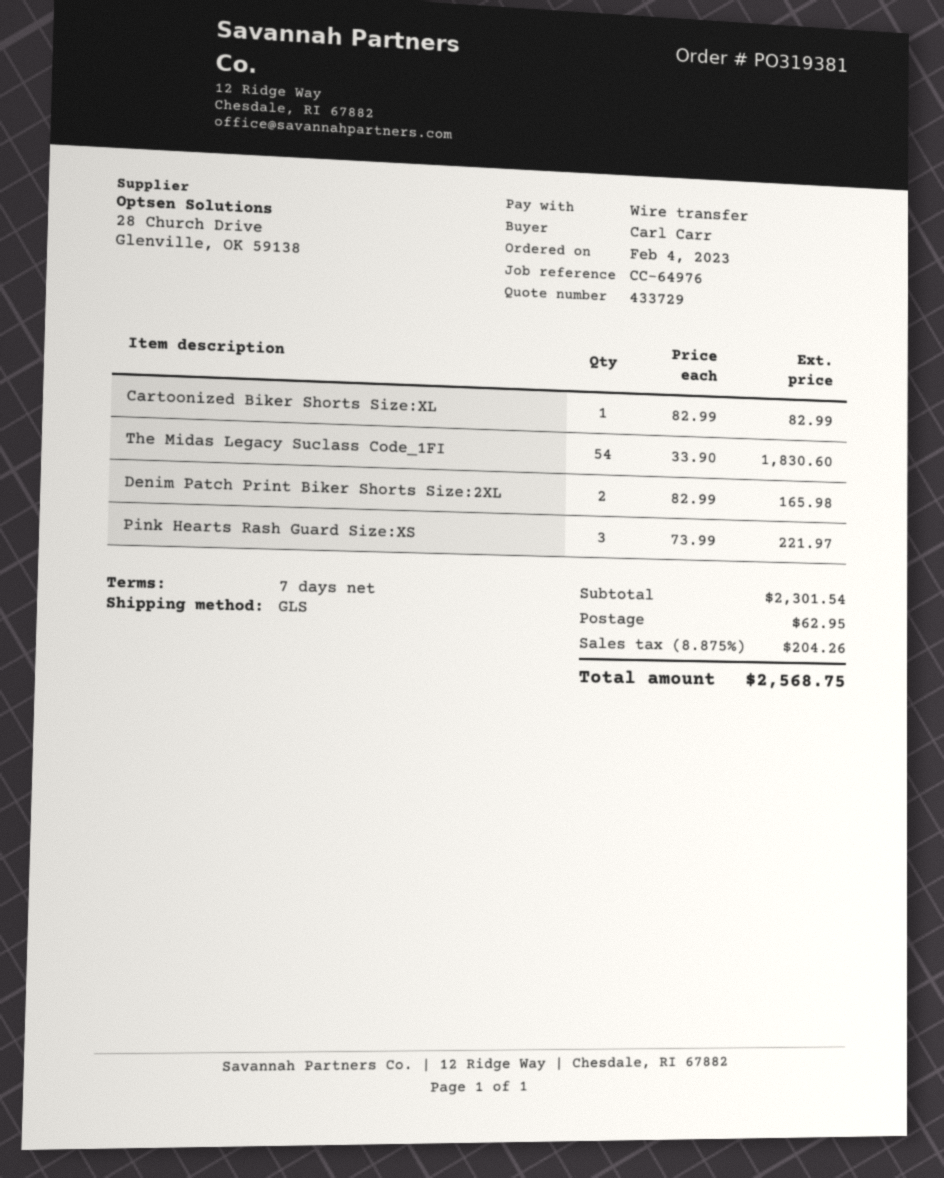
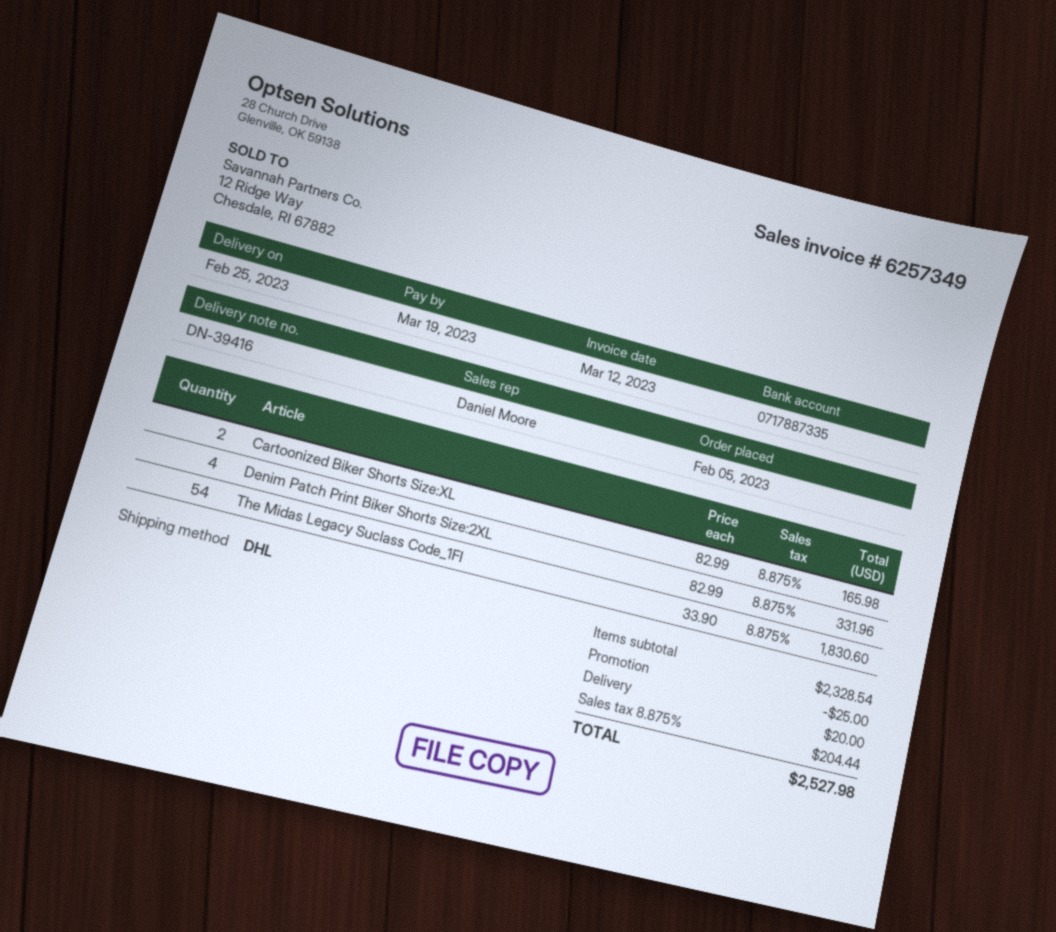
order date: 2023-02-04 -> 2023-02-05
shipping method: GLS -> DHL
Cartoonized Biker Shorts Size:XL: 1 x 82.99 = 82.99 -> 2 x 82.99 = 165.98
Denim Patch Print Biker Shorts Size:2XL: 2 x 82.99 = 165.98 -> 4 x 82.99 = 331.96
Pink Hearts Rash Guard Size:XS: 3 x 73.99 = 221.97 -> none
subtotal: 2301.54 -> 2328.54
discount: none -> 25.00
shipping: 62.95 -> 20.00
tax: 8.875% = 204.26 -> 8.875% = 204.44
total: 2568.75 -> 2527.98

